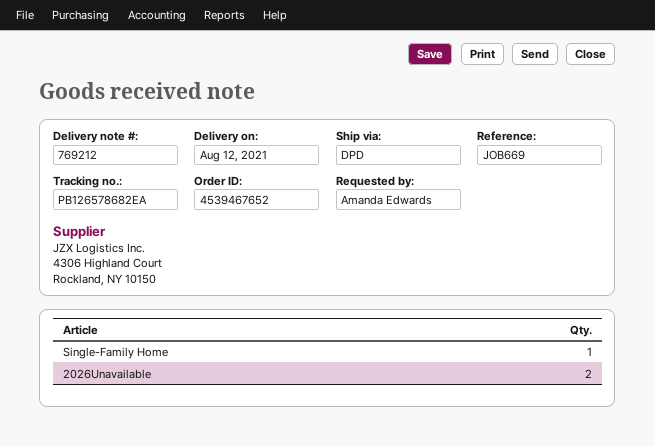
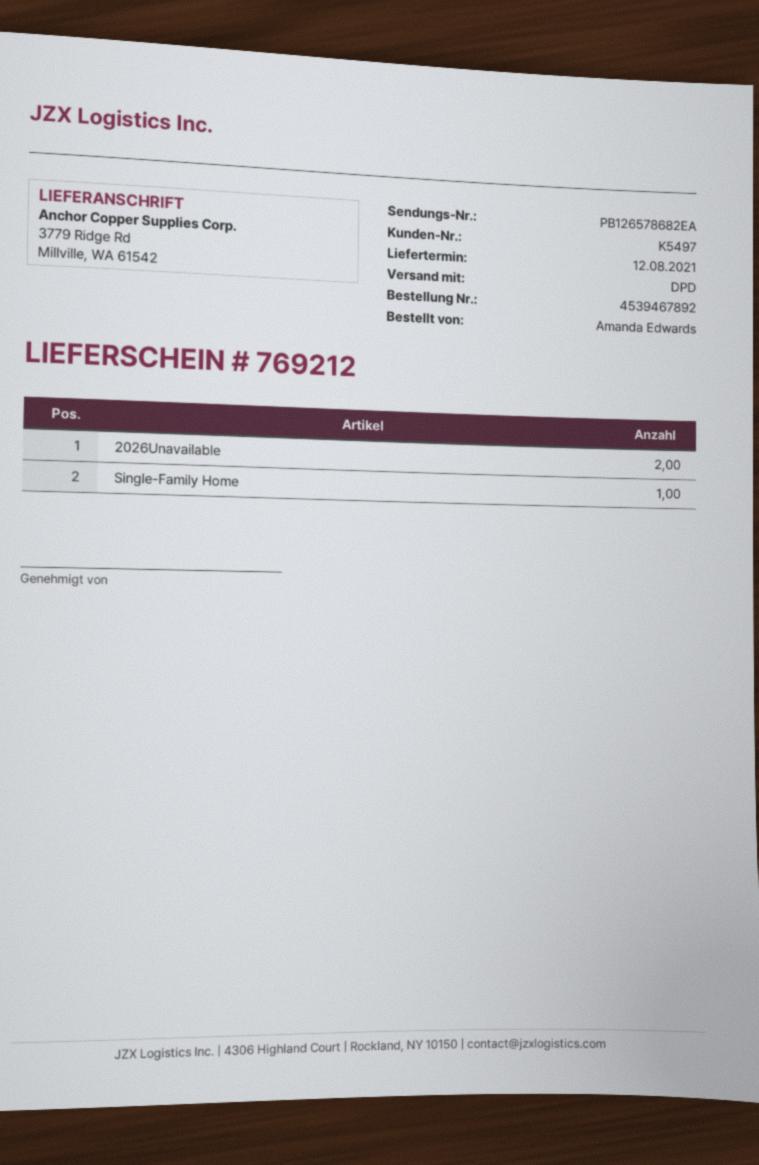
order number: 4539467652 -> 4539467892

